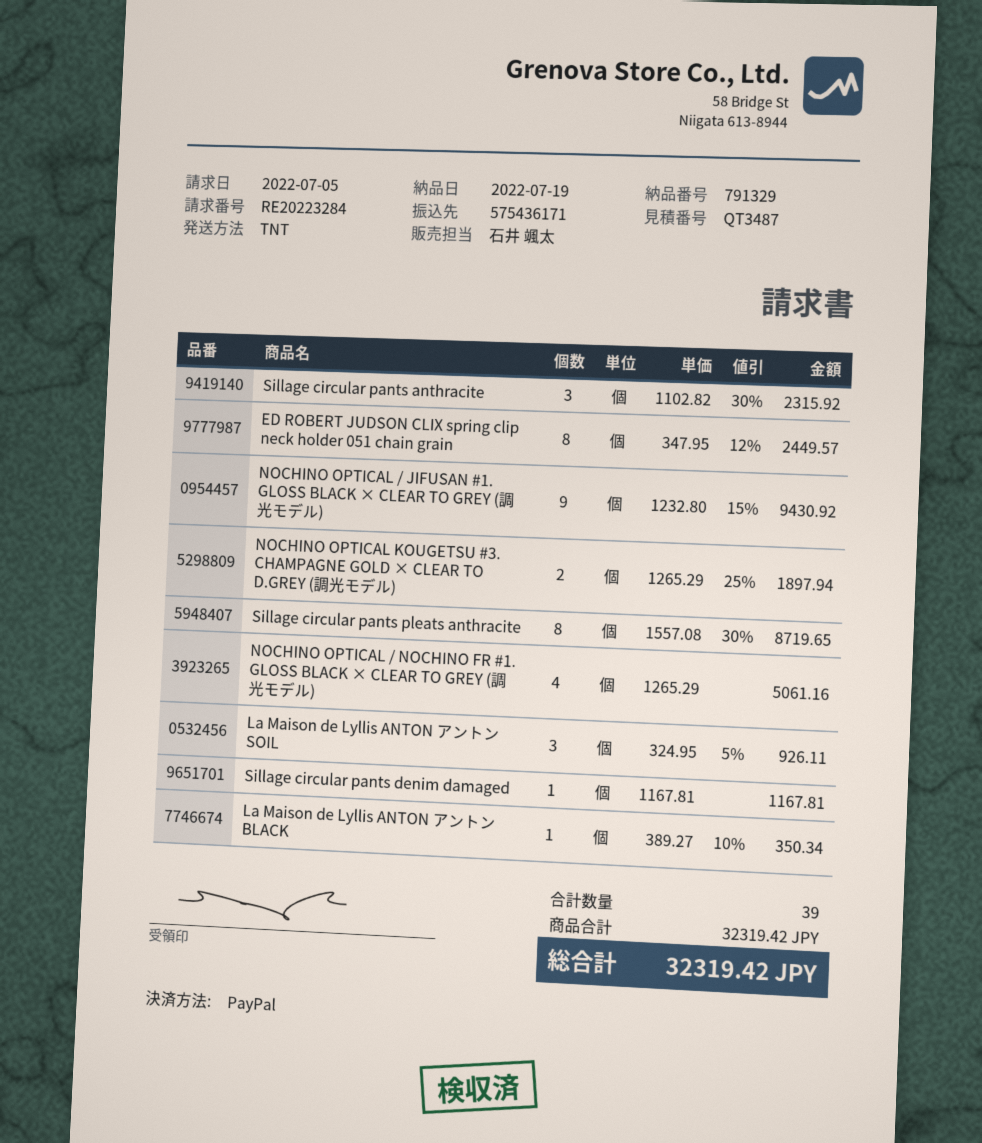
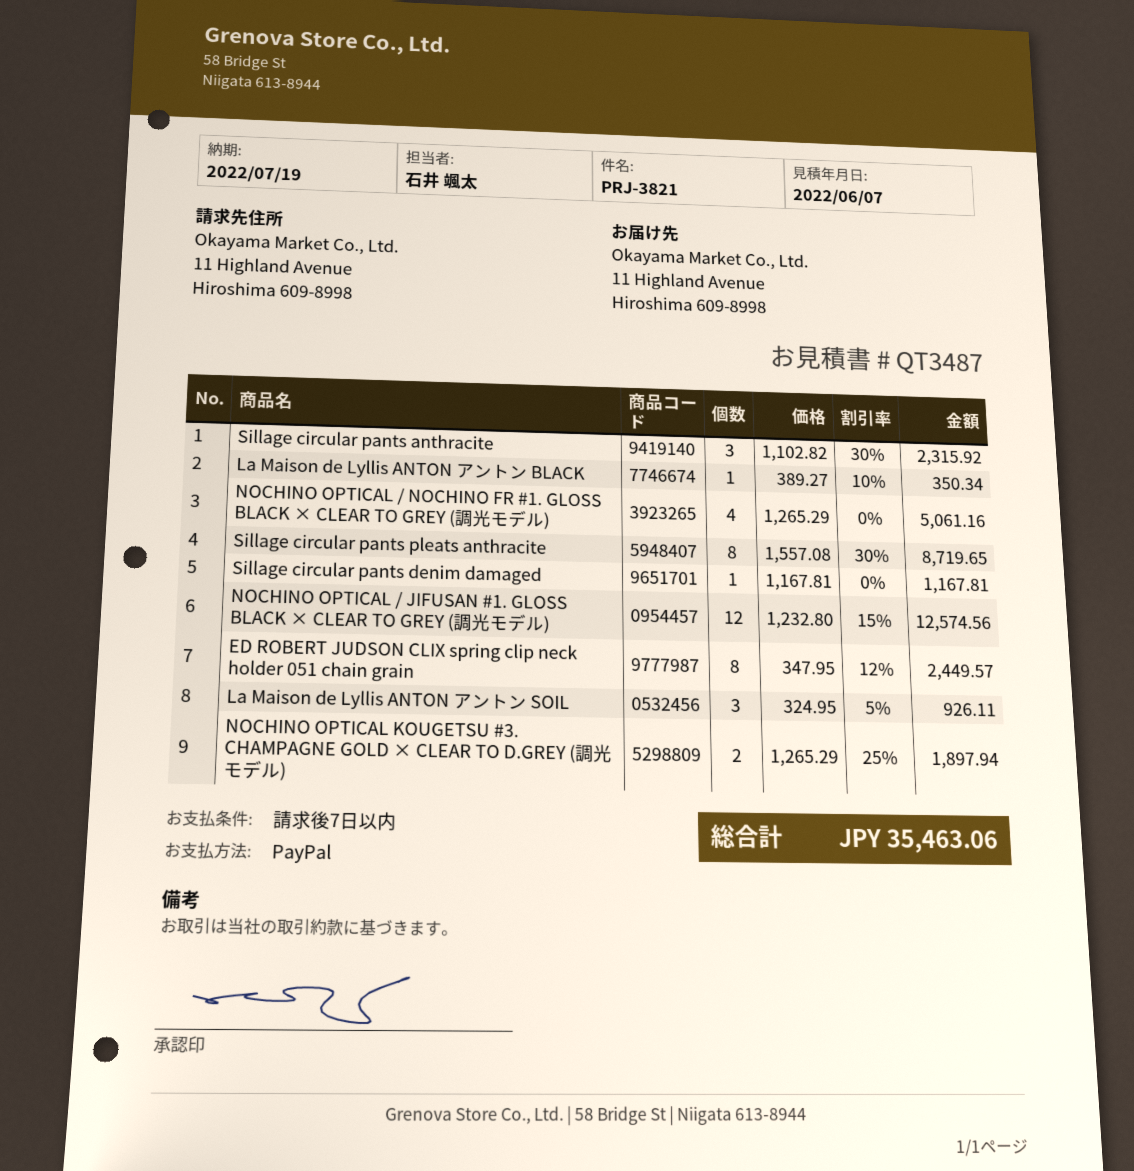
NOCHINO OPTICAL / JIFUSAN #1. GLOSS BLACK × CLEAR TO GREY (調光モデル): 9 x 1232.80 - 15% = 9430.92 -> 12 x 1232.80 - 15% = 12574.56
total: 32319.42 -> 35463.06

